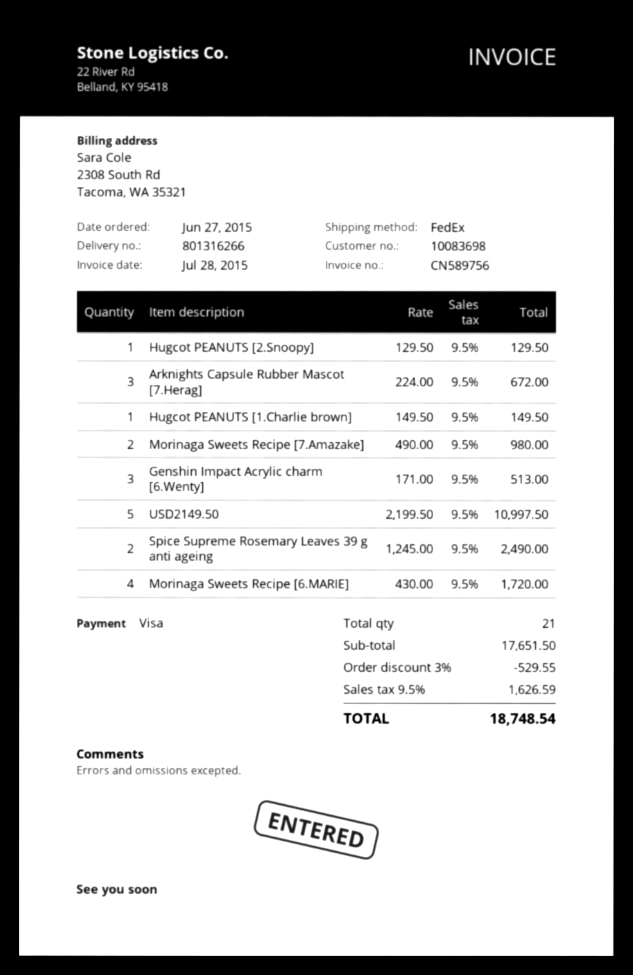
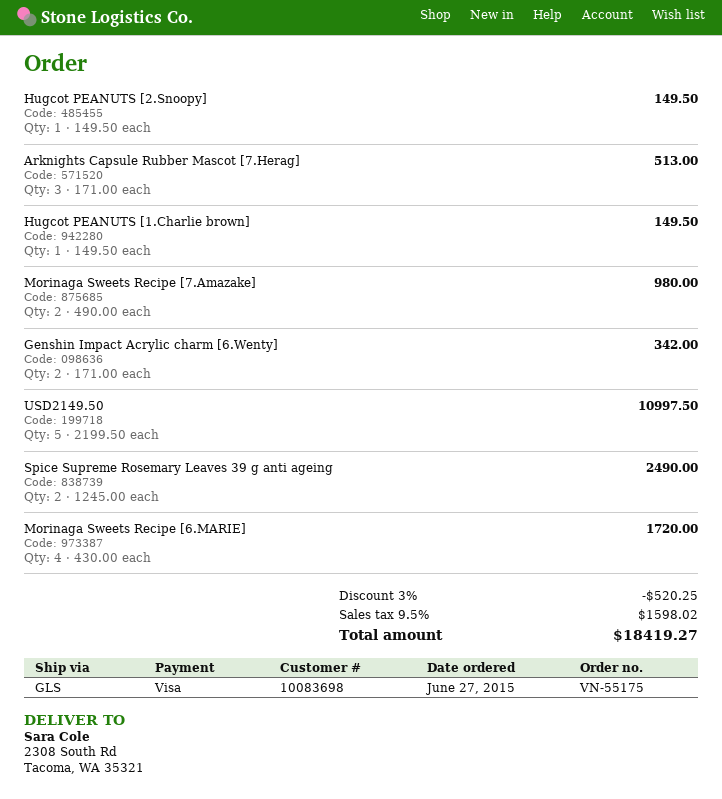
shipping method: FedEx -> GLS
Hugcot PEANUTS [2.Snoopy]: 1 x 129.50 = 129.50 -> 1 x 149.50 = 149.50
Arknights Capsule Rubber Mascot [7.Herag]: 3 x 224.00 = 672.00 -> 3 x 171.00 = 513.00
Genshin Impact Acrylic charm [6.Wenty]: 3 x 171.00 = 513.00 -> 2 x 171.00 = 342.00
discount: 3% = 529.55 -> 3% = 520.25
tax: 9.5% = 1626.59 -> 9.5% = 1598.02
total: 18748.54 -> 18419.27

